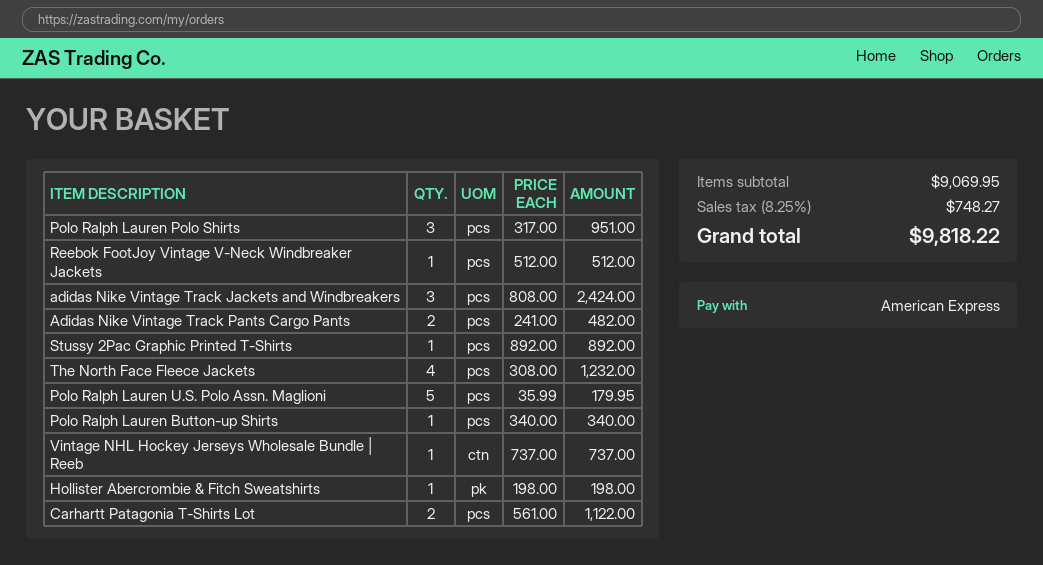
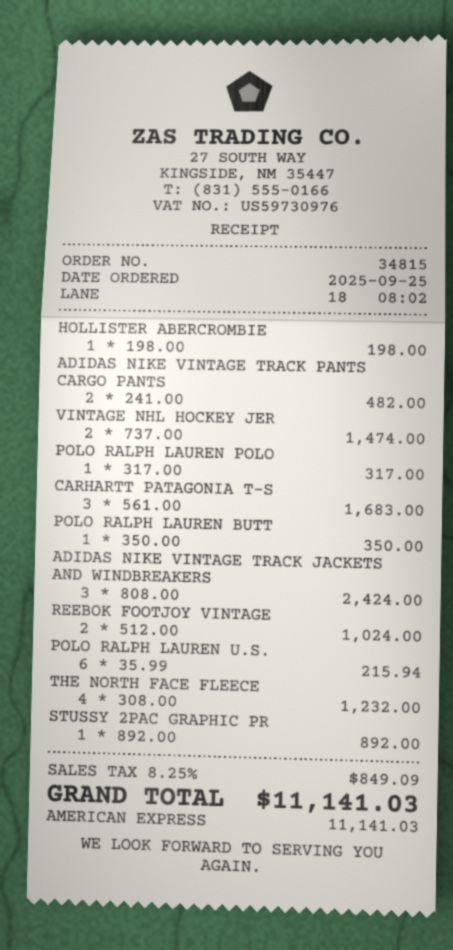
Polo Ralph Lauren Polo Shirts: 3 x 317.00 = 951.00 -> 1 x 317.00 = 317.00
Reebok FootJoy Vintage V-Neck Windbreaker Jackets: 1 x 512.00 = 512.00 -> 2 x 512.00 = 1024.00
Polo Ralph Lauren U.S. Polo Assn. Maglioni: 5 x 35.99 = 179.95 -> 6 x 35.99 = 215.94
Polo Ralph Lauren Button-up Shirts: 1 x 340.00 = 340.00 -> 1 x 350.00 = 350.00
Vintage NHL Hockey Jerseys Wholesale Bundle | Reeb: 1 x 737.00 = 737.00 -> 2 x 737.00 = 1474.00
Carhartt Patagonia T-Shirts Lot: 2 x 561.00 = 1122.00 -> 3 x 561.00 = 1683.00
tax: 8.25% = 748.27 -> 8.25% = 849.09
total: 9818.22 -> 11141.03

